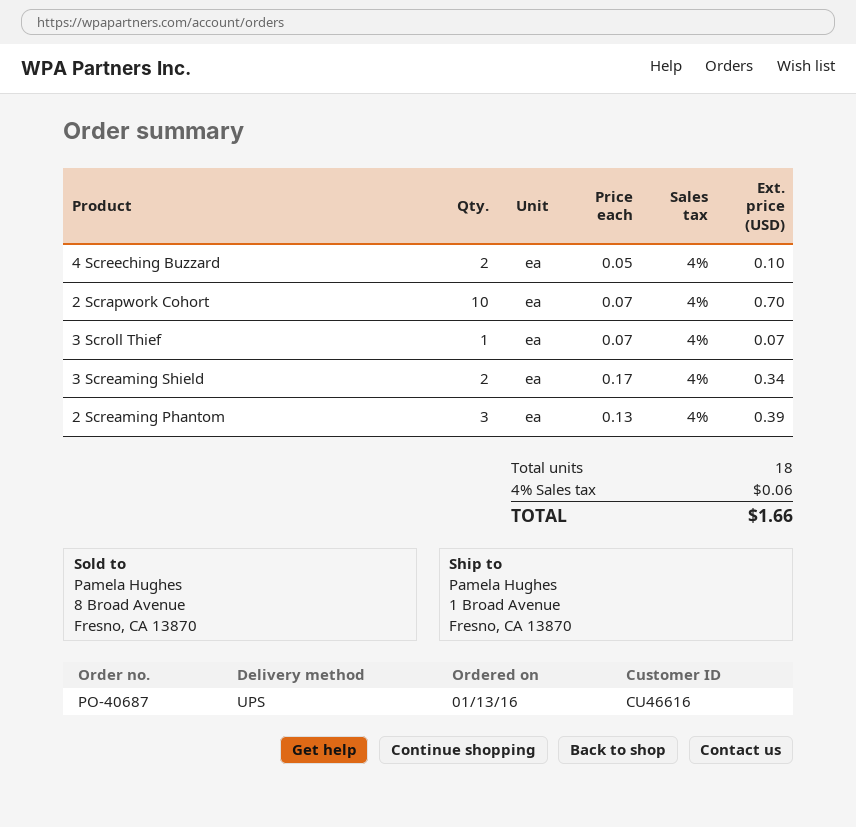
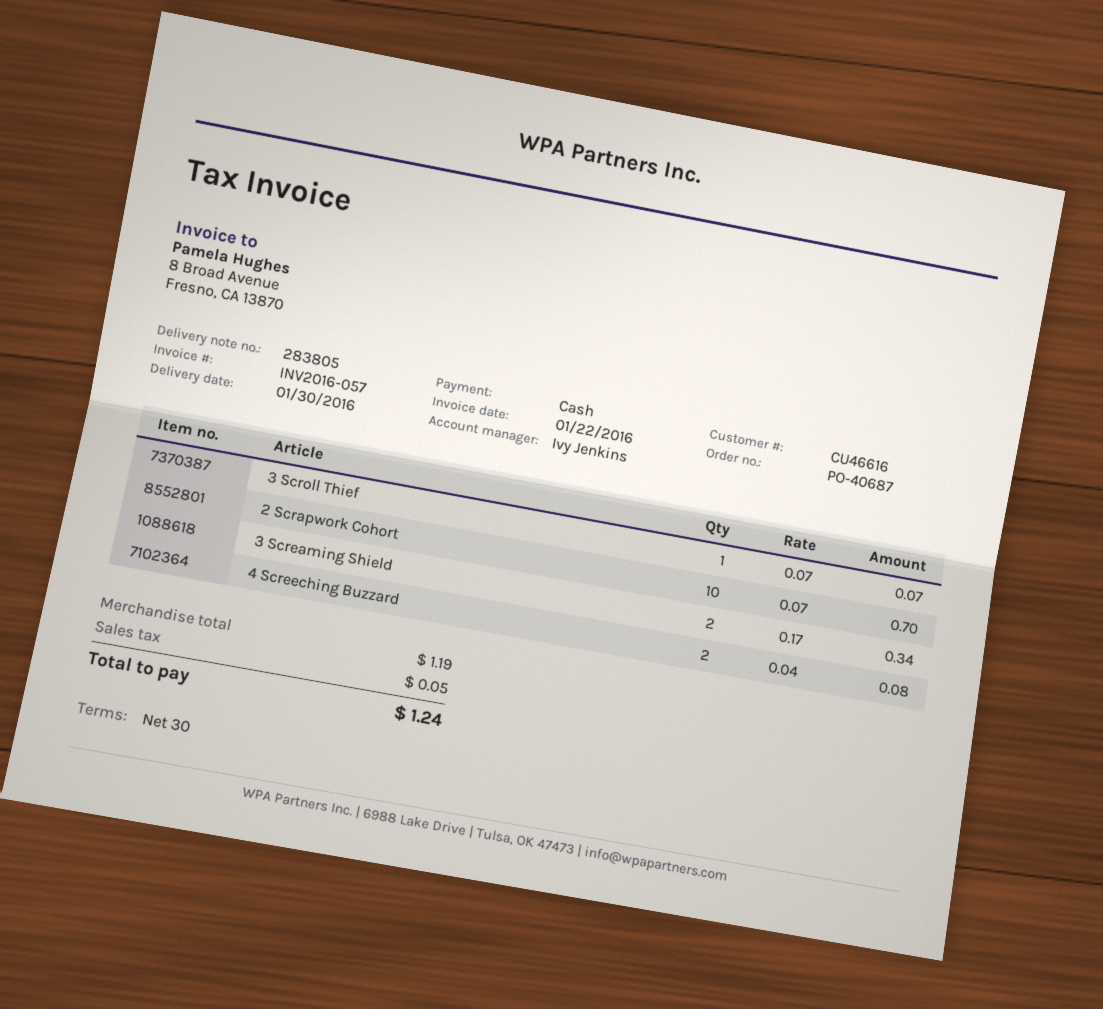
4 Screeching Buzzard: 2 x 0.05 = 0.10 -> 2 x 0.04 = 0.08
2 Screaming Phantom: 3 x 0.13 = 0.39 -> none
tax: 0.06 -> 0.05
total: 1.66 -> 1.24

